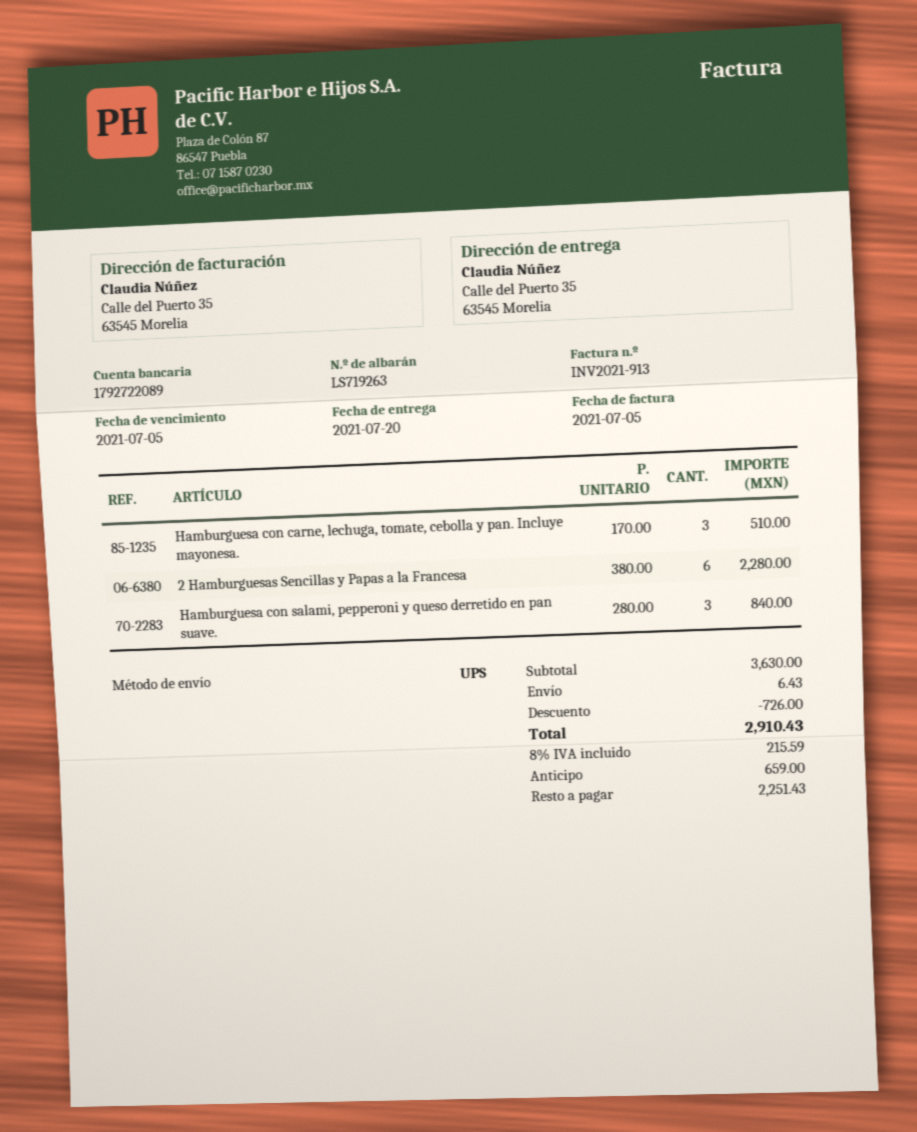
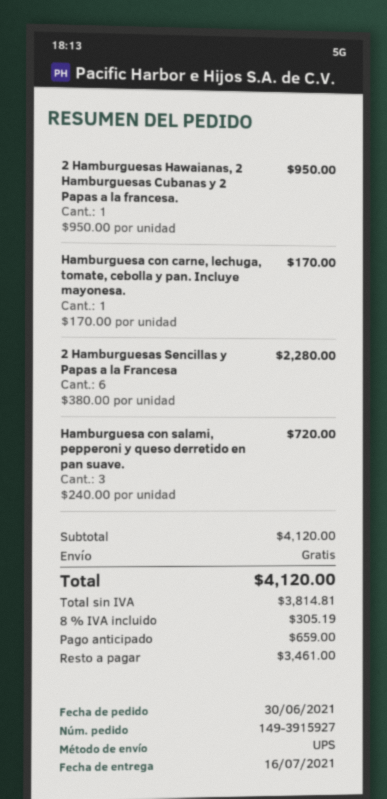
delivery date: 2021-07-20 -> 2021-07-16
Hamburguesa con carne, lechuga, tomate, cebolla y pan. Incluye mayonesa.: 3 x 170.00 = 510.00 -> 1 x 170.00 = 170.00
Hamburguesa con salami, pepperoni y queso derretido en pan suave.: 3 x 280.00 = 840.00 -> 3 x 240.00 = 720.00
2 Hamburguesas Hawaianas, 2 Hamburguesas Cubanas y 2 Papas a la francesa.: none -> 1 x 950.00 = 950.00
subtotal: 3630.00 -> 4120.00
discount: 726.00 -> none
shipping: 6.43 -> 0.00
tax: 8% = 215.59 -> 8% = 305.19
total: 2910.43 -> 4120.00
balance: 2251.43 -> 3461.00

